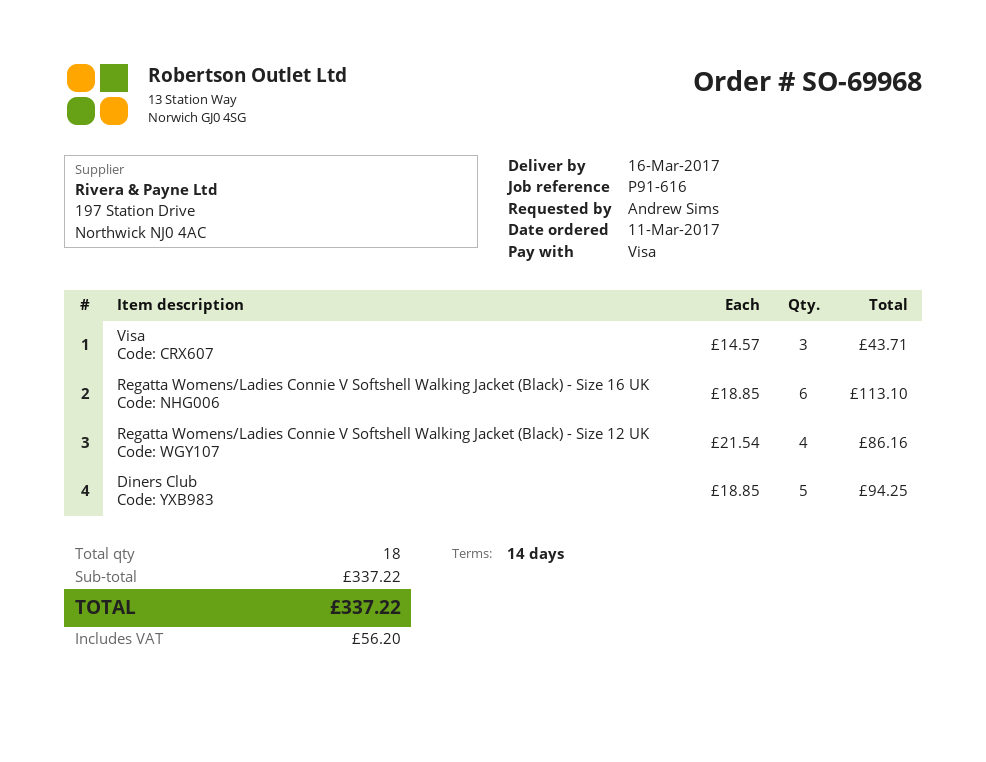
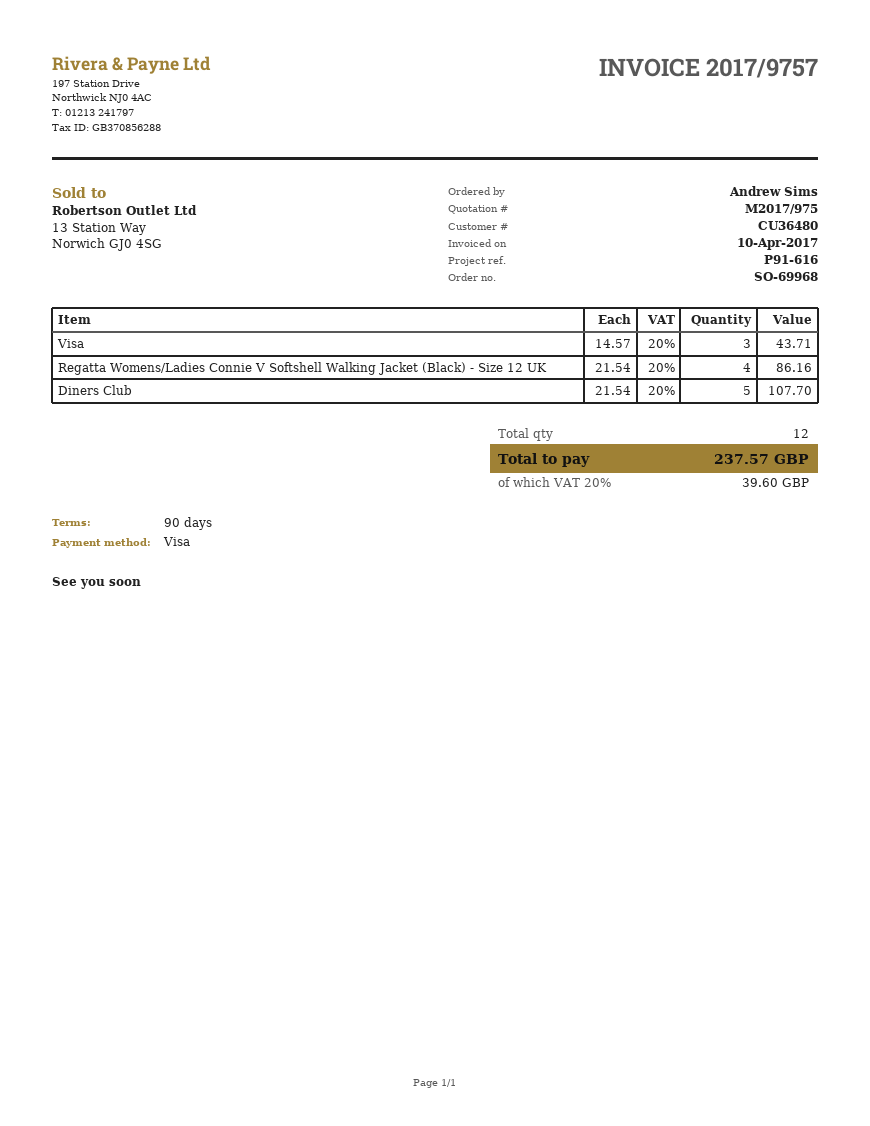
payment terms: 14 days -> 90 days
Regatta Womens/Ladies Connie V Softshell Walking Jacket (Black) - Size 16 UK: 6 x 18.85 = 113.10 -> none
Diners Club: 5 x 18.85 = 94.25 -> 5 x 21.54 = 107.70
total quantity: 18 -> 12
tax: 56.20 -> 39.60
total: 337.22 -> 237.57

